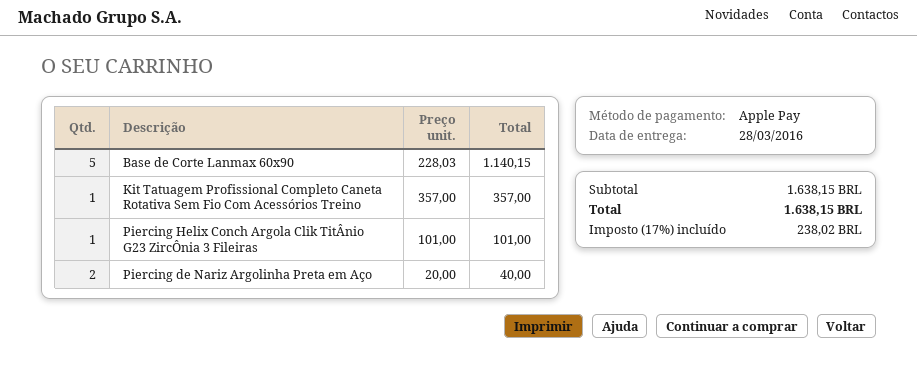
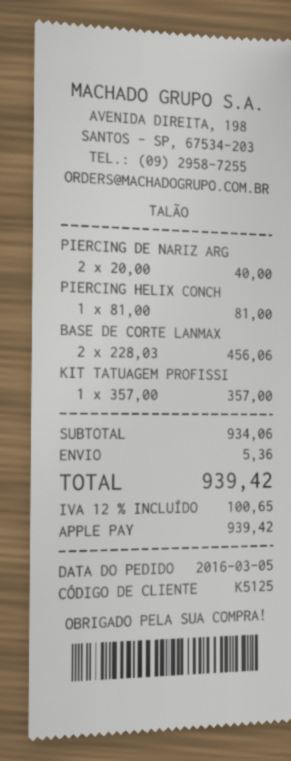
Base de Corte Lanmax 60x90: 5 x 228.03 = 1140.15 -> 2 x 228.03 = 456.06
Piercing Helix Conch Argola Clik TitÂnio G23 ZircÔnia 3 Fileiras: 1 x 101.00 = 101.00 -> 1 x 81.00 = 81.00
subtotal: 1638.15 -> 934.06
shipping: none -> 5.36
tax: 17% = 238.02 -> 12% = 100.65
total: 1638.15 -> 939.42

